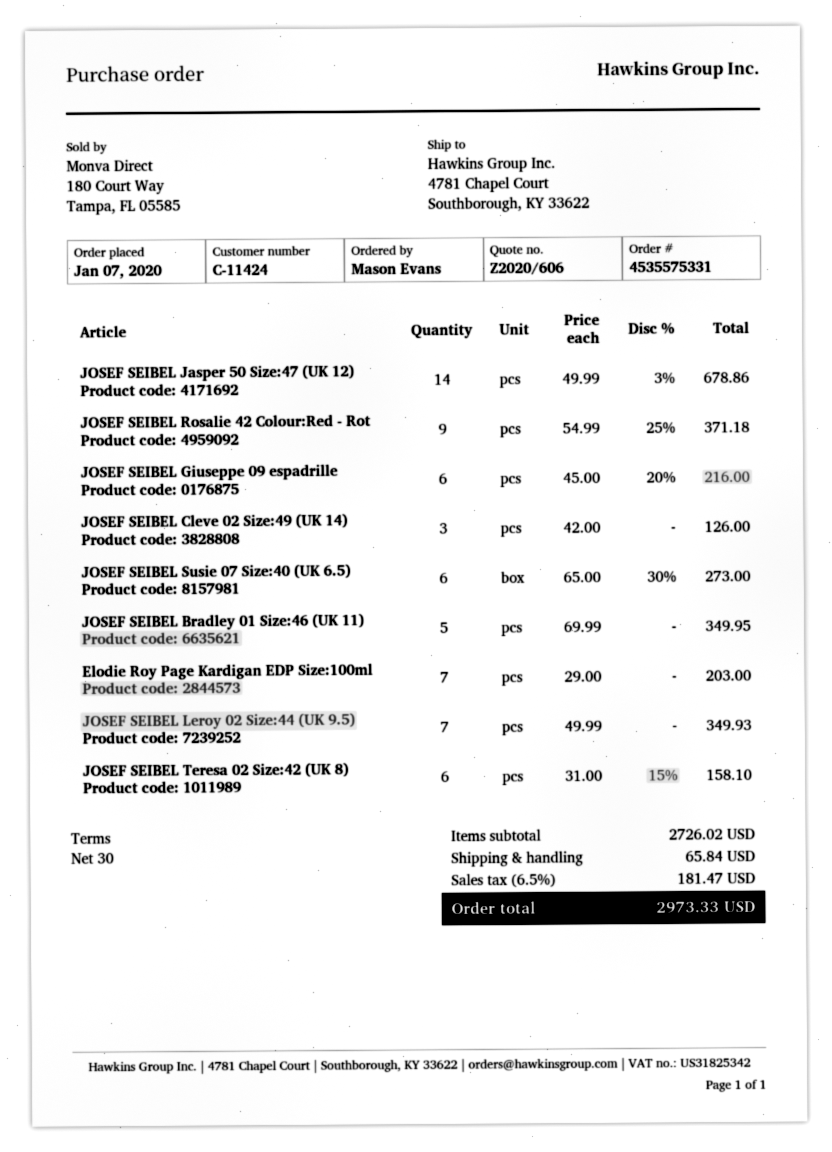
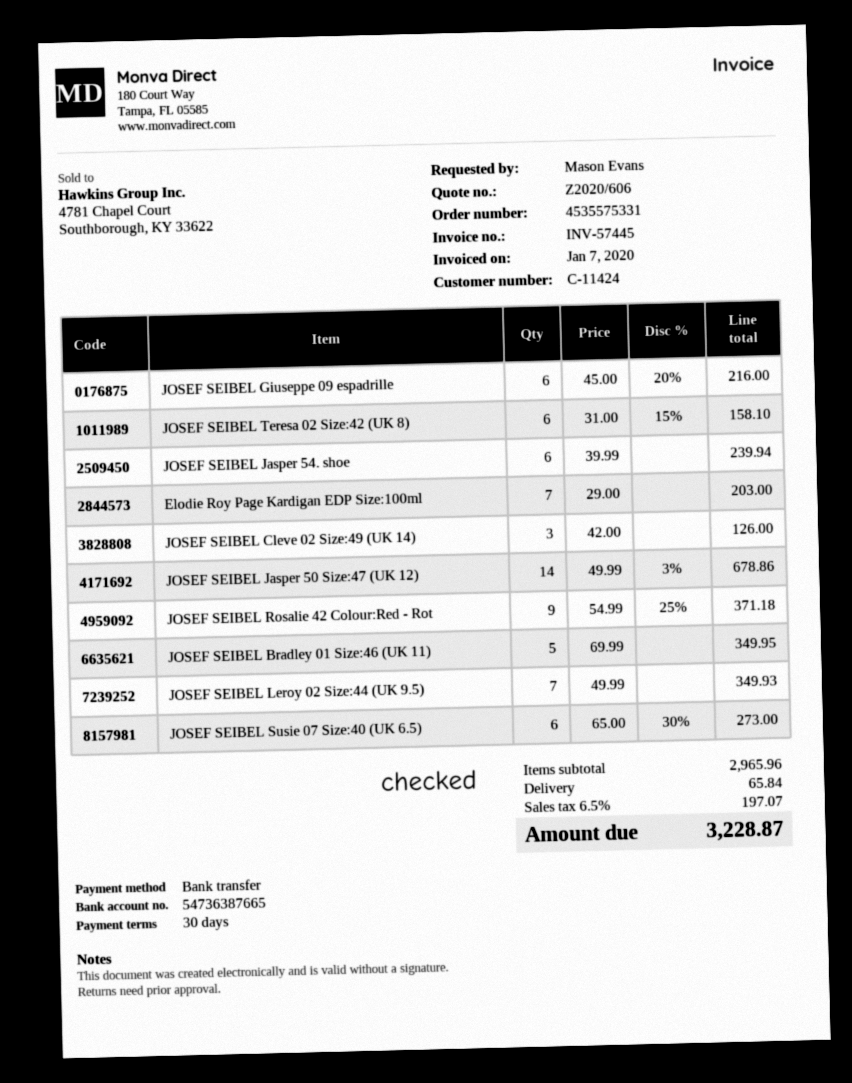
JOSEF SEIBEL Jasper 54. shoe: none -> 6 x 39.99 = 239.94
subtotal: 2726.02 -> 2965.96
tax: 6.5% = 181.47 -> 6.5% = 197.07
total: 2973.33 -> 3228.87

